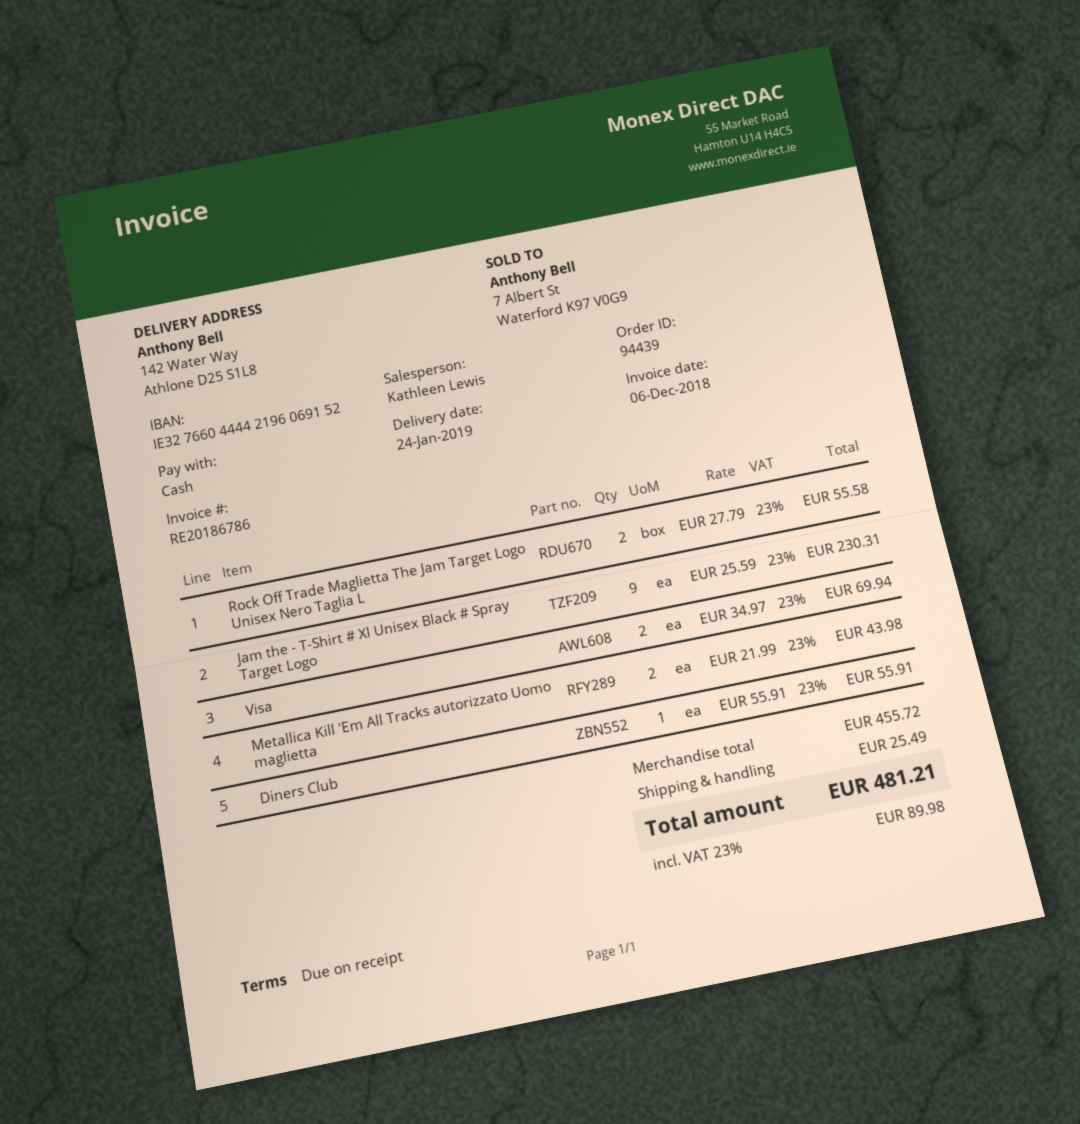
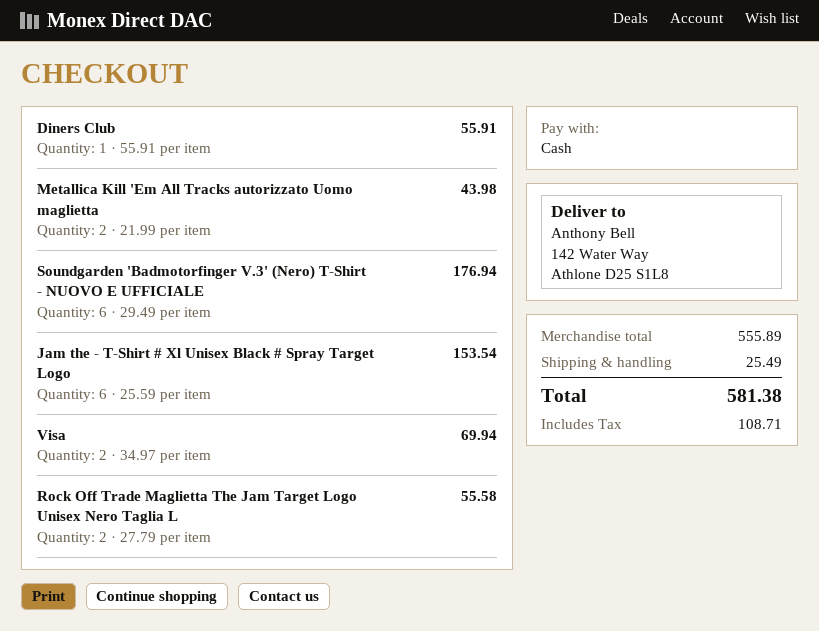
Jam the - T-Shirt # Xl Unisex Black # Spray Target Logo: 9 x 25.59 = 230.31 -> 6 x 25.59 = 153.54
Soundgarden 'Badmotorfinger V.3' (Nero) T-Shirt - NUOVO E UFFICIALE: none -> 6 x 29.49 = 176.94
subtotal: 455.72 -> 555.89
tax: 89.98 -> 108.71
total: 481.21 -> 581.38

